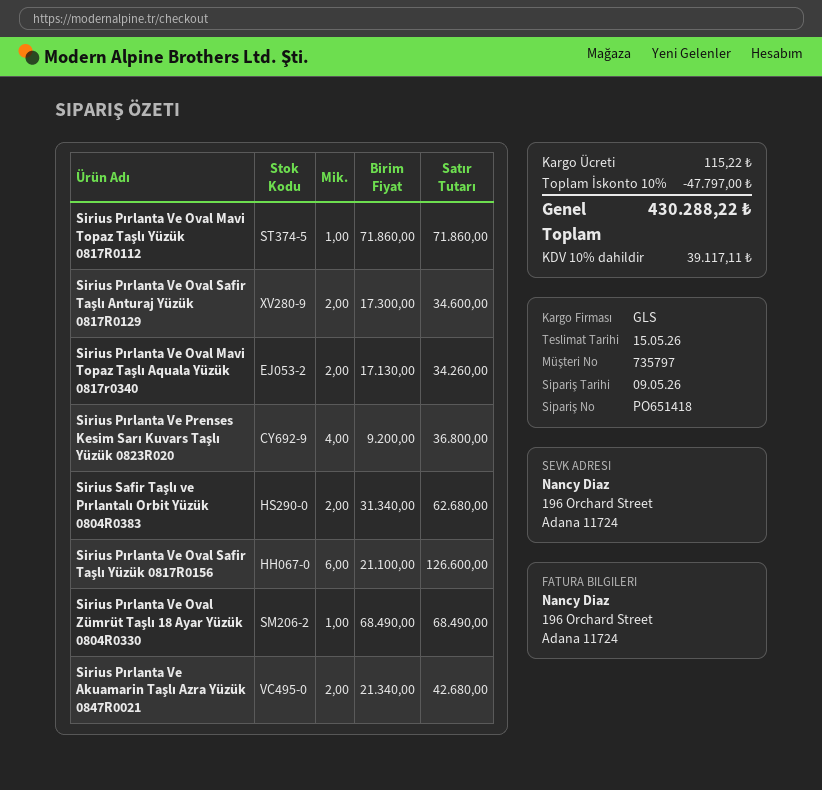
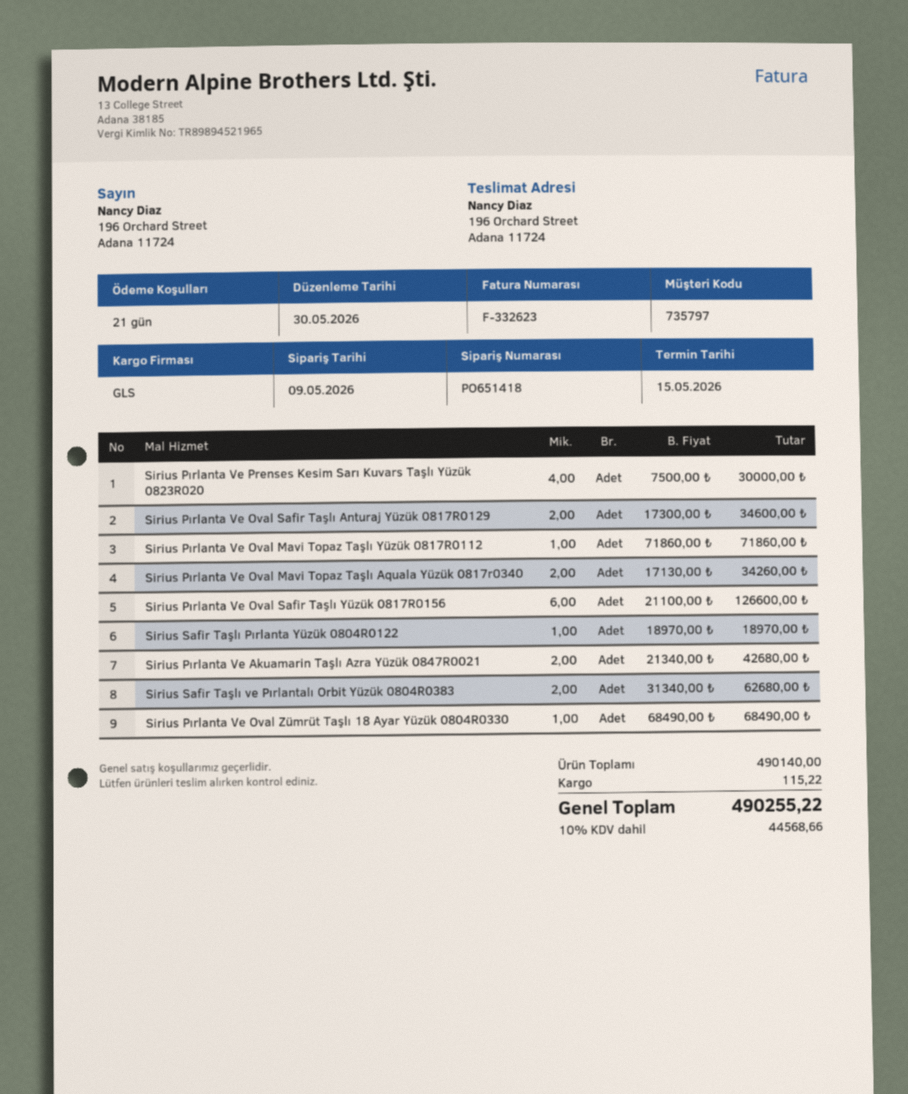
Sirius Pırlanta Ve Prenses Kesim Sarı Kuvars Taşlı Yüzük 0823R020: 4 x 9200.00 = 36800.00 -> 4 x 7500.00 = 30000.00
Sirius Safir Taşlı Pırlanta Yüzük 0804R0122: none -> 1 x 18970.00 = 18970.00
discount: 10% = 47797.00 -> none
tax: 10% = 39117.11 -> 10% = 44568.66
total: 430288.22 -> 490255.22

